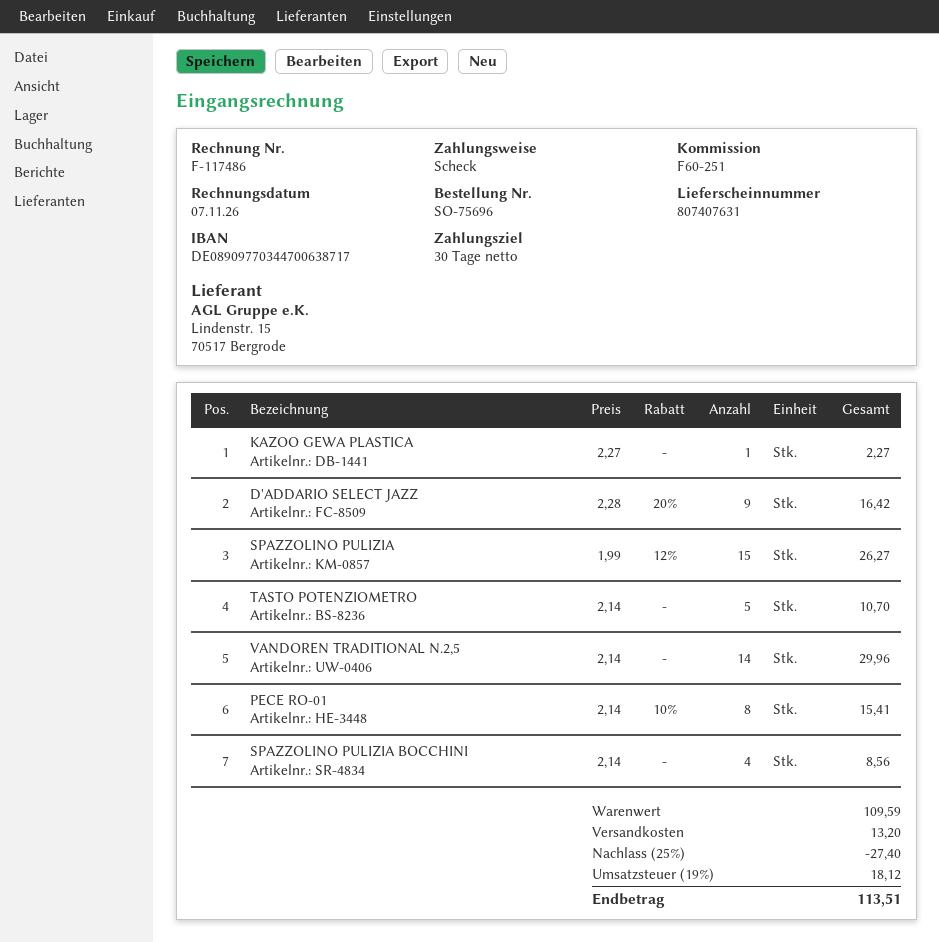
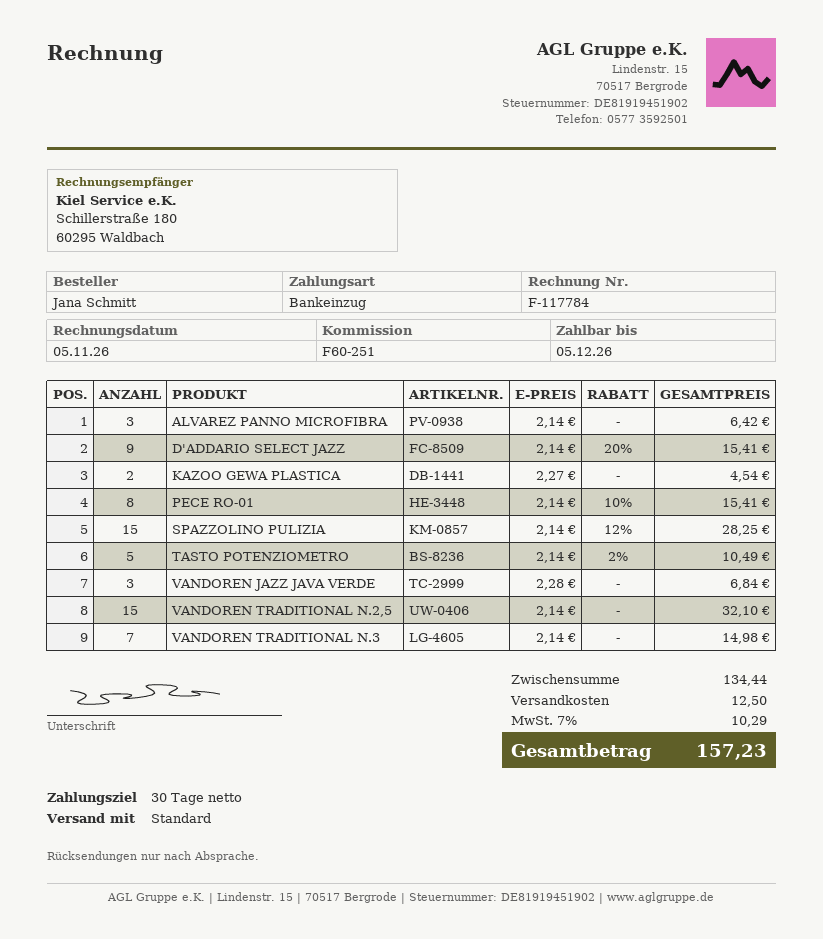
invoice number: F-117486 -> F-117784
invoice date: 2026-11-07 -> 2026-11-05
payment method: cheque -> direct debit
KAZOO GEWA PLASTICA: 1 x 2.27 = 2.27 -> 2 x 2.27 = 4.54
D'ADDARIO SELECT JAZZ: 9 x 2.28 - 20% = 16.42 -> 9 x 2.14 - 20% = 15.41
SPAZZOLINO PULIZIA: 15 x 1.99 - 12% = 26.27 -> 15 x 2.14 - 12% = 28.25
TASTO POTENZIOMETRO: 5 x 2.14 = 10.70 -> 5 x 2.14 - 2% = 10.49
VANDOREN TRADITIONAL N.2,5: 14 x 2.14 = 29.96 -> 15 x 2.14 = 32.10
SPAZZOLINO PULIZIA BOCCHINI: 4 x 2.14 = 8.56 -> none
ALVAREZ PANNO MICROFIBRA: none -> 3 x 2.14 = 6.42
VANDOREN JAZZ JAVA VERDE: none -> 3 x 2.28 = 6.84
VANDOREN TRADITIONAL N.3: none -> 7 x 2.14 = 14.98
subtotal: 109.59 -> 134.44
discount: 25% = 27.40 -> none
shipping: 13.20 -> 12.50
tax: 19% = 18.12 -> 7% = 10.29
total: 113.51 -> 157.23

